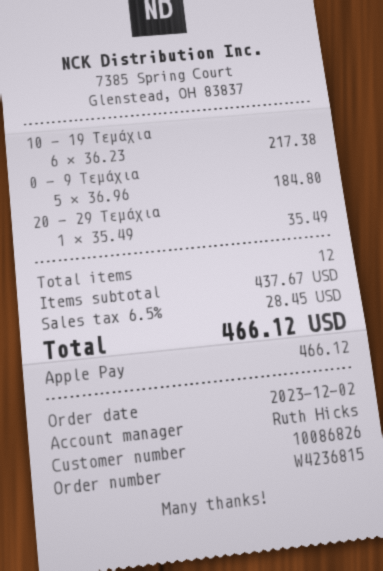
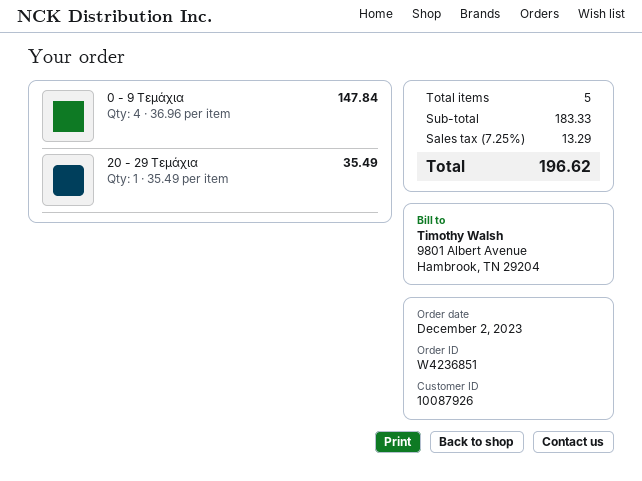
order number: W4236815 -> W4236851
customer number: 10086826 -> 10087926
10 - 19 Τεμάχια: 6 x 36.23 = 217.38 -> none
0 - 9 Τεμάχια: 5 x 36.96 = 184.80 -> 4 x 36.96 = 147.84
total quantity: 12 -> 5
subtotal: 437.67 -> 183.33
tax: 6.5% = 28.45 -> 7.25% = 13.29
total: 466.12 -> 196.62

